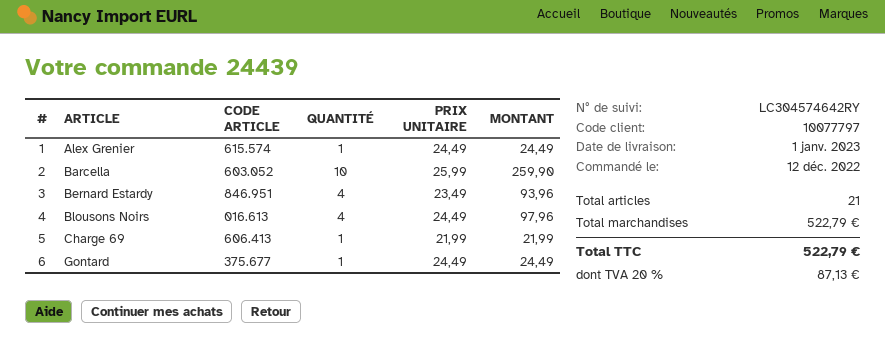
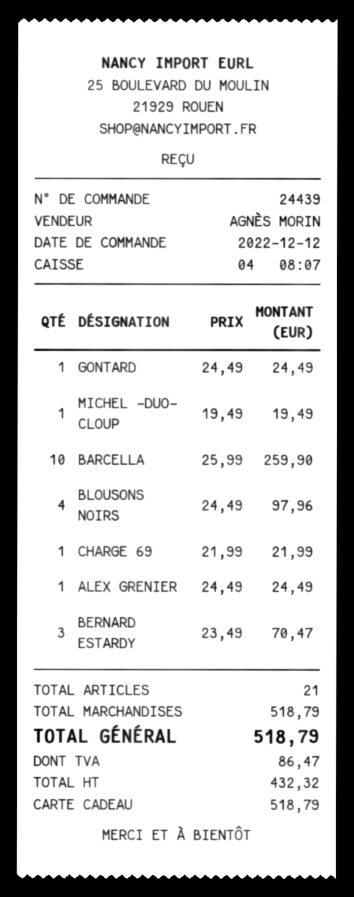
Bernard Estardy: 4 x 23.49 = 93.96 -> 3 x 23.49 = 70.47
MICHEL -DUO- CLOUP: none -> 1 x 19.49 = 19.49
subtotal: 522.79 -> 518.79
tax: 87.13 -> 86.47
total: 522.79 -> 518.79

